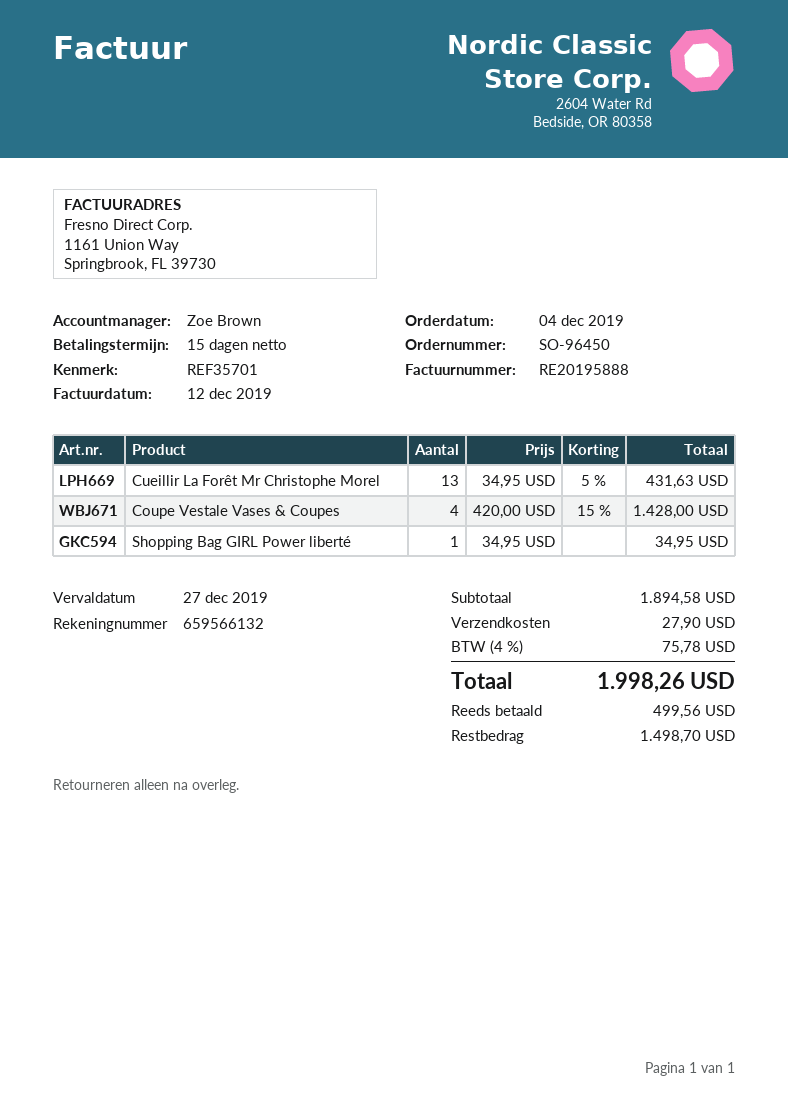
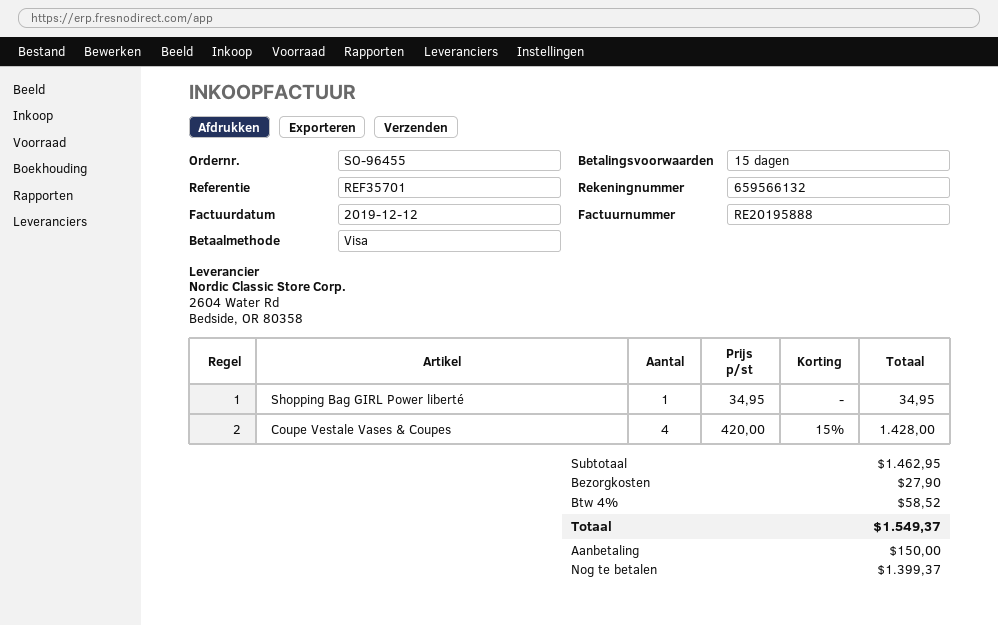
order number: SO-96450 -> SO-96455
Cueillir La Forêt Mr Christophe Morel: 13 x 34.95 - 5% = 431.63 -> none
subtotal: 1894.58 -> 1462.95
tax: 4% = 75.78 -> 4% = 58.52
total: 1998.26 -> 1549.37
deposit: 499.56 -> 150.00
balance: 1498.70 -> 1399.37

